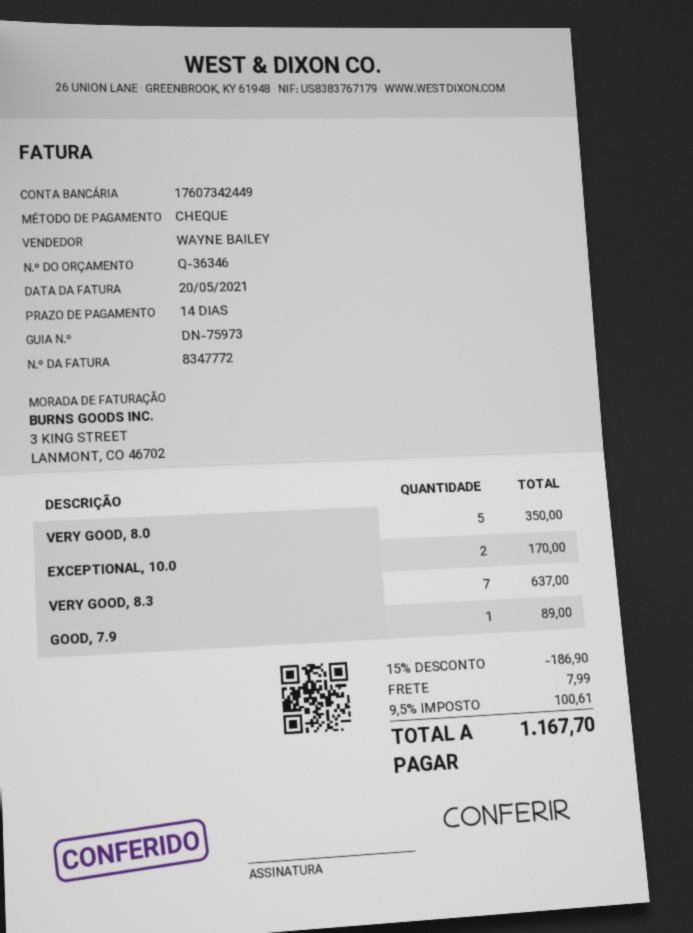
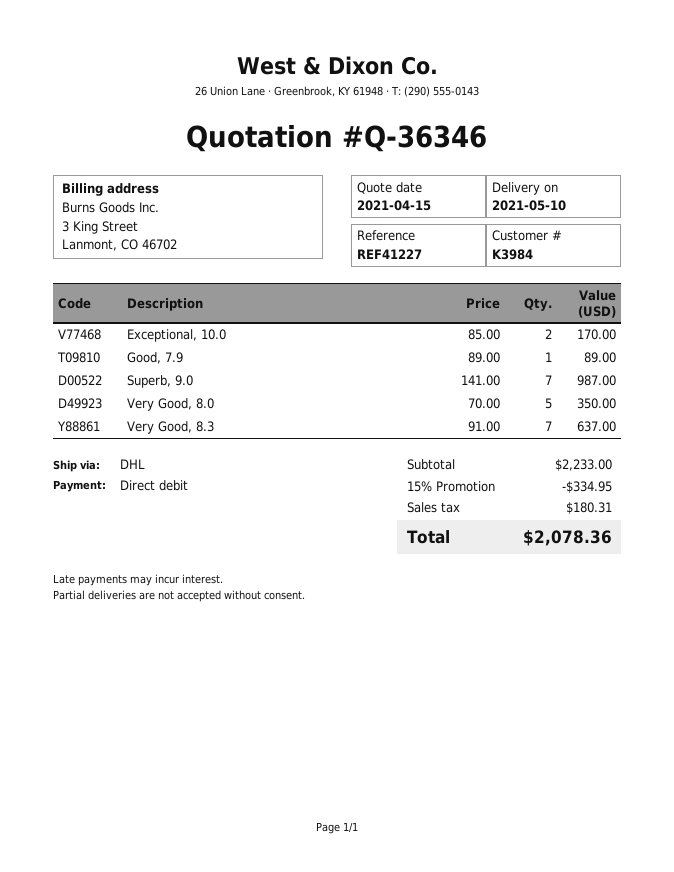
payment method: cheque -> direct debit
Superb, 9.0: none -> 7 for 987.00
discount: 15% = 186.90 -> 15% = 334.95
shipping: 7.99 -> none
tax: 100.61 -> 180.31
total: 1167.70 -> 2078.36

